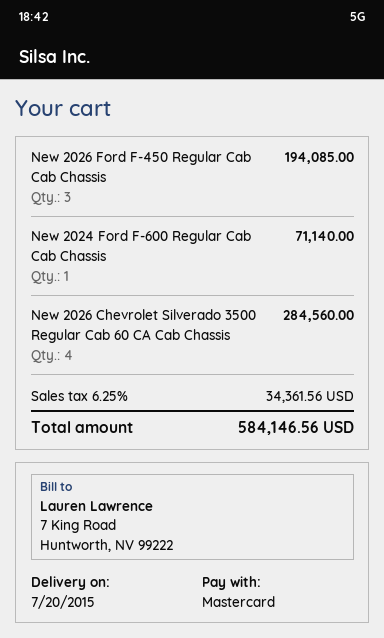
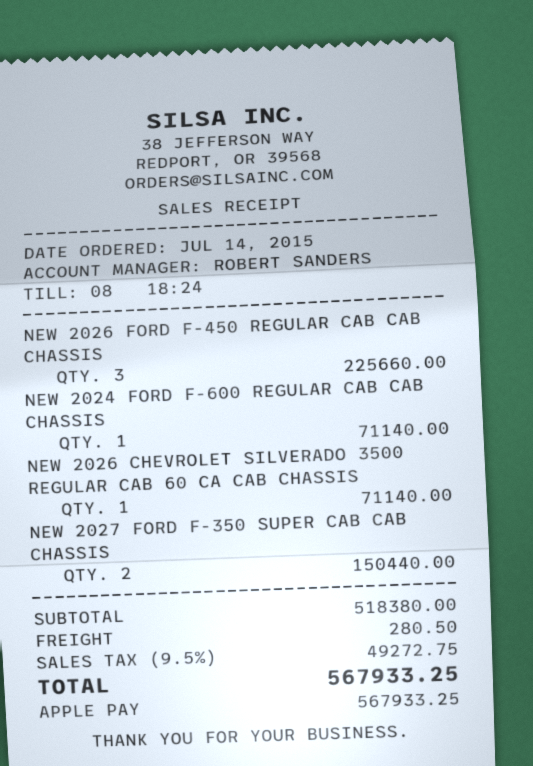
payment method: Mastercard -> Apple Pay
New 2026 Ford F-450 Regular Cab Cab Chassis: 3 for 194085.00 -> 3 for 225660.00
New 2026 Chevrolet Silverado 3500 Regular Cab 60 CA Cab Chassis: 4 for 284560.00 -> 1 for 71140.00
NEW 2027 FORD F-350 SUPER CAB CAB CHASSIS: none -> 2 for 150440.00
shipping: none -> 280.50
tax: 6.25% = 34361.56 -> 9.5% = 49272.75
total: 584146.56 -> 567933.25

